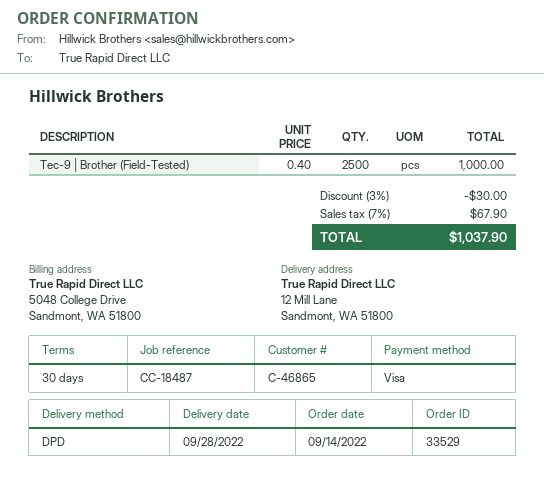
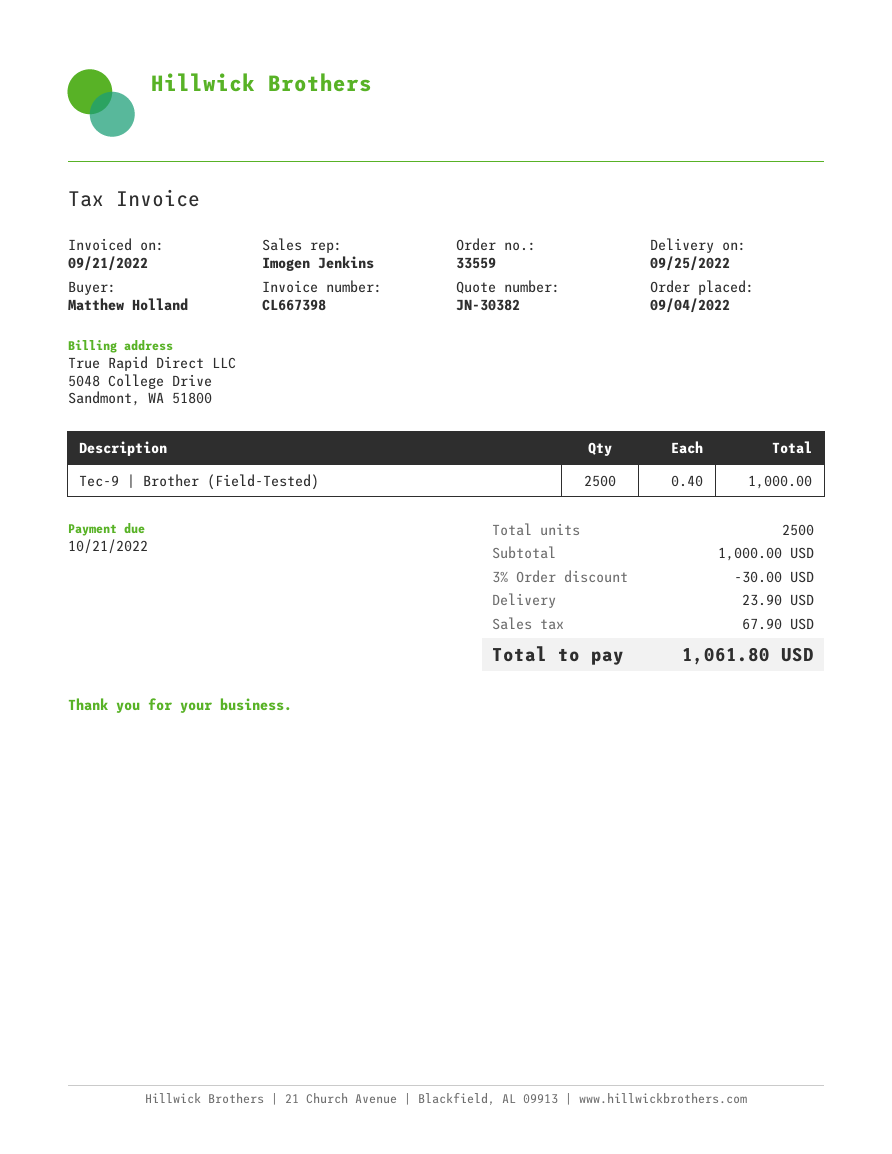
order number: 33529 -> 33559
order date: 2022-09-14 -> 2022-09-04
delivery date: 2022-09-28 -> 2022-09-25
shipping: none -> 23.90
total: 1037.90 -> 1061.80

